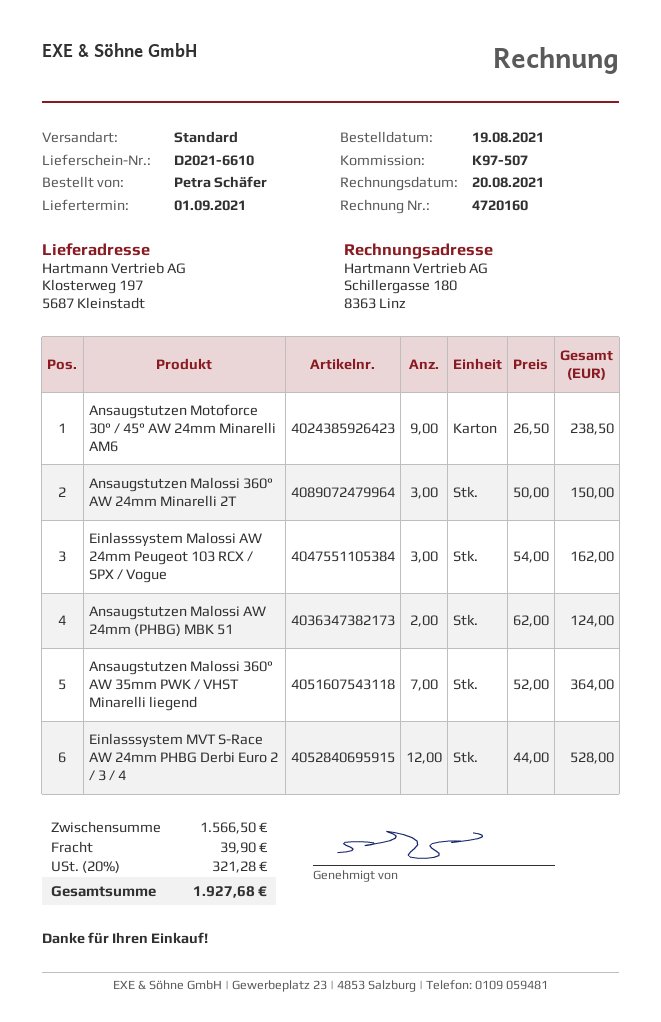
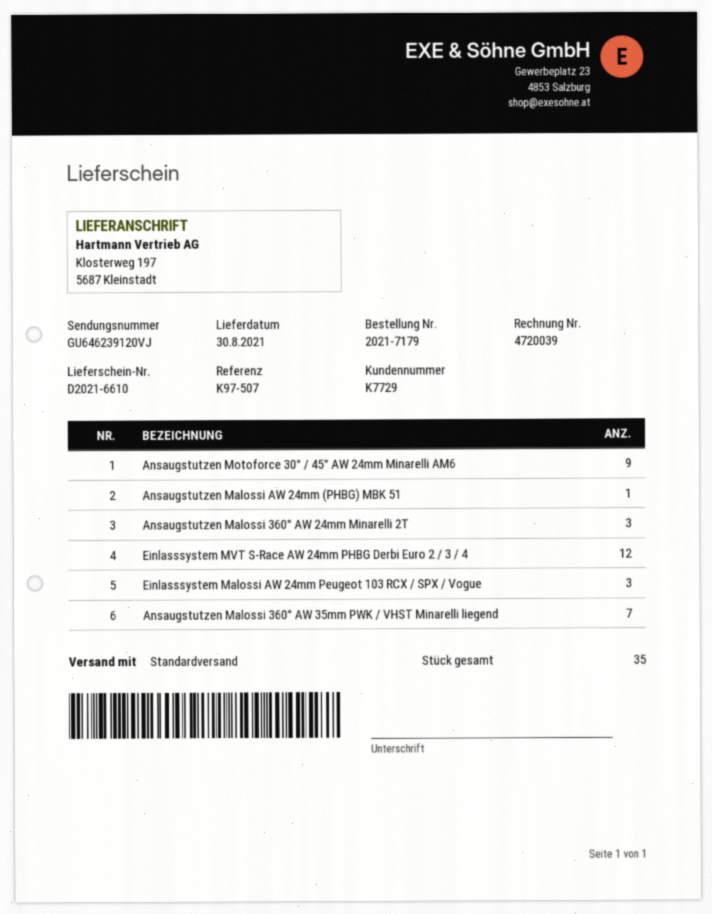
delivery date: 2021-09-01 -> 2021-08-30
invoice number: 4720160 -> 4720039
Ansaugstutzen Malossi AW 24mm (PHBG) MBK 51: 2 -> 1

